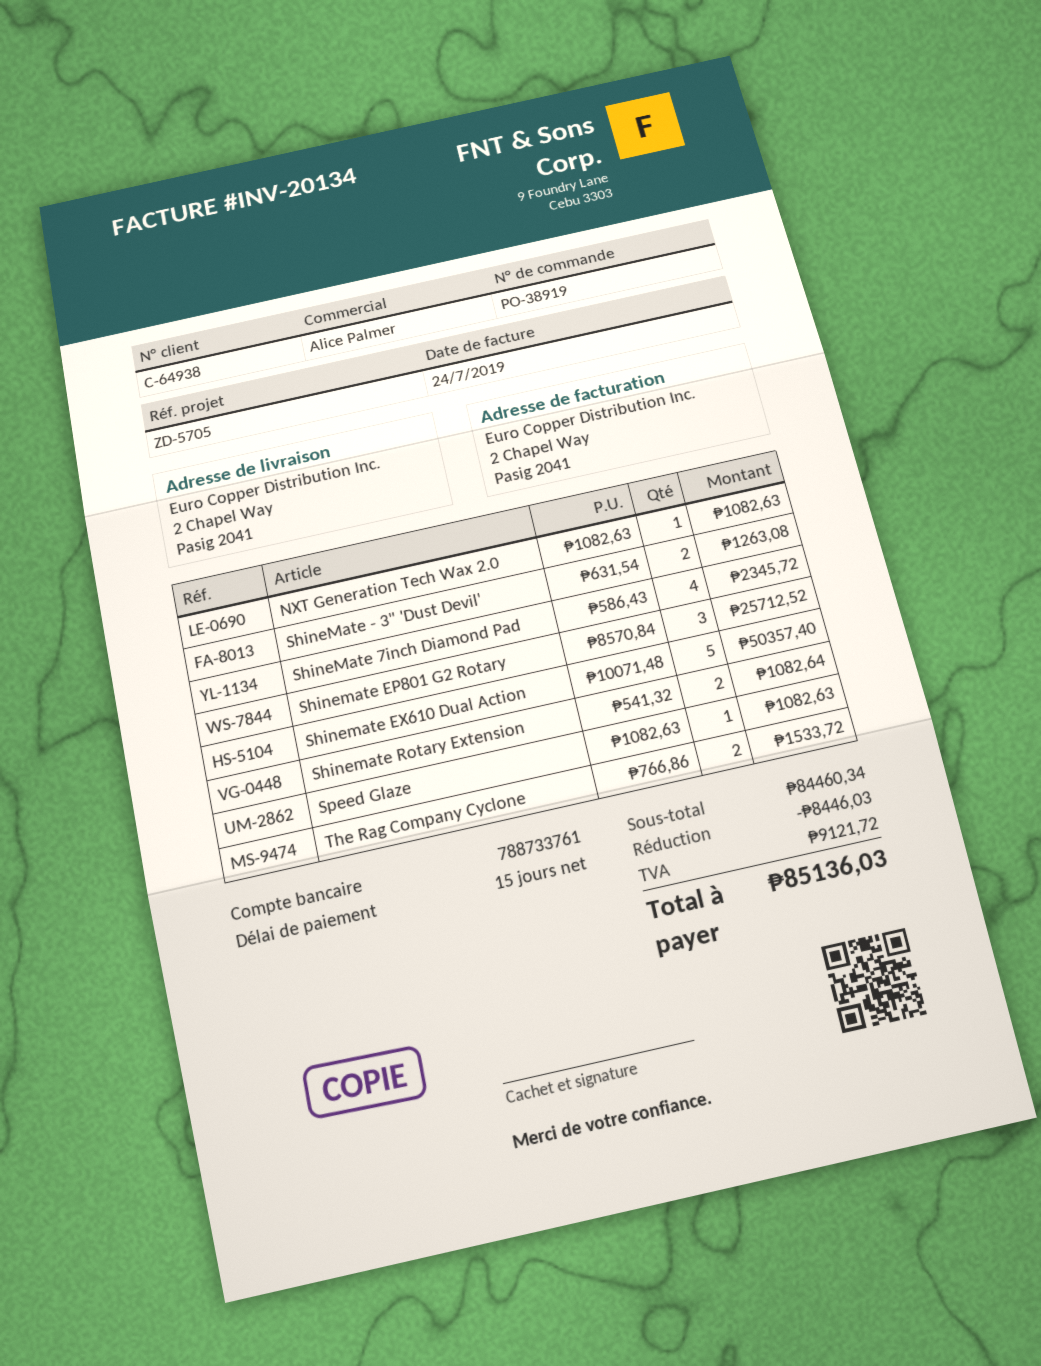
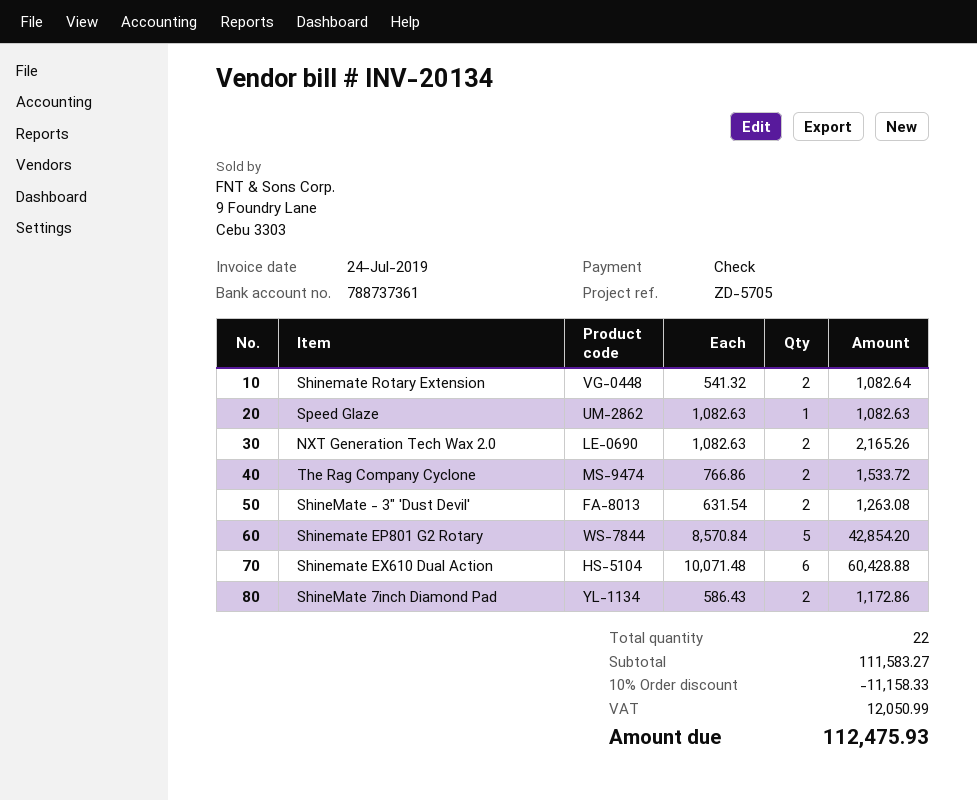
bank account: 788733761 -> 788737361
NXT Generation Tech Wax 2.0: 1 x 1082.63 = 1082.63 -> 2 x 1082.63 = 2165.26
ShineMate 7inch Diamond Pad: 4 x 586.43 = 2345.72 -> 2 x 586.43 = 1172.86
Shinemate EP801 G2 Rotary: 3 x 8570.84 = 25712.52 -> 5 x 8570.84 = 42854.20
Shinemate EX610 Dual Action: 5 x 10071.48 = 50357.40 -> 6 x 10071.48 = 60428.88
subtotal: 84460.34 -> 111583.27
discount: 8446.03 -> 11158.33
tax: 9121.72 -> 12050.99
total: 85136.03 -> 112475.93

